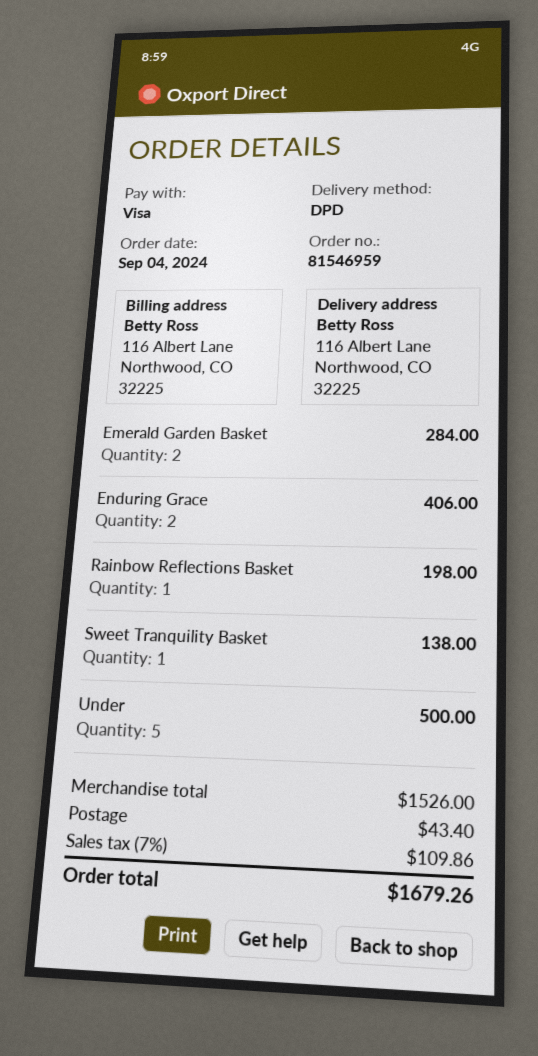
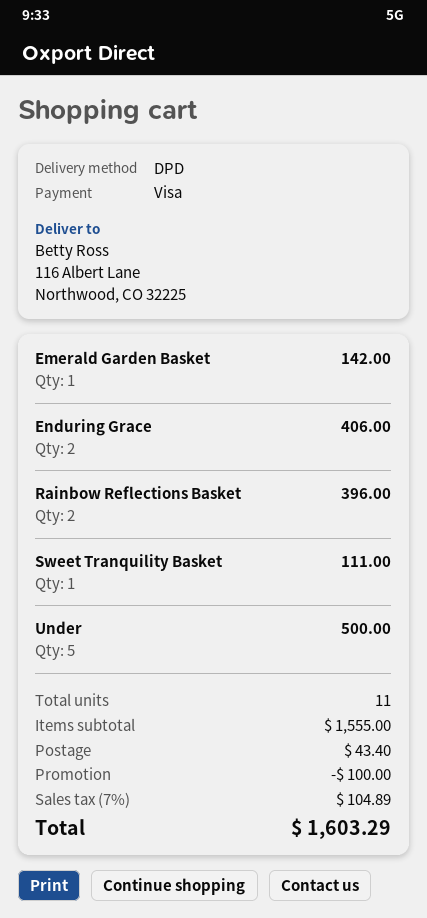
Emerald Garden Basket: 2 for 284.00 -> 1 for 142.00
Rainbow Reflections Basket: 1 for 198.00 -> 2 for 396.00
Sweet Tranquility Basket: 1 for 138.00 -> 1 for 111.00
subtotal: 1526.00 -> 1555.00
discount: none -> 100.00
tax: 7% = 109.86 -> 7% = 104.89
total: 1679.26 -> 1603.29

